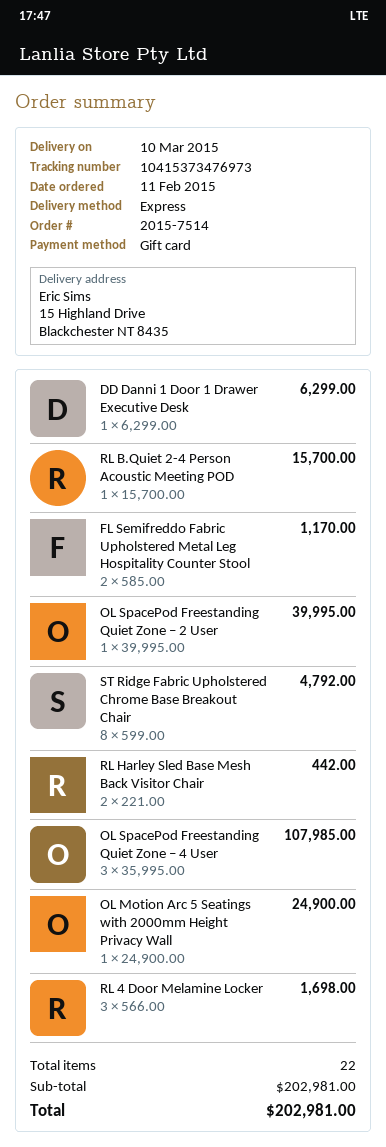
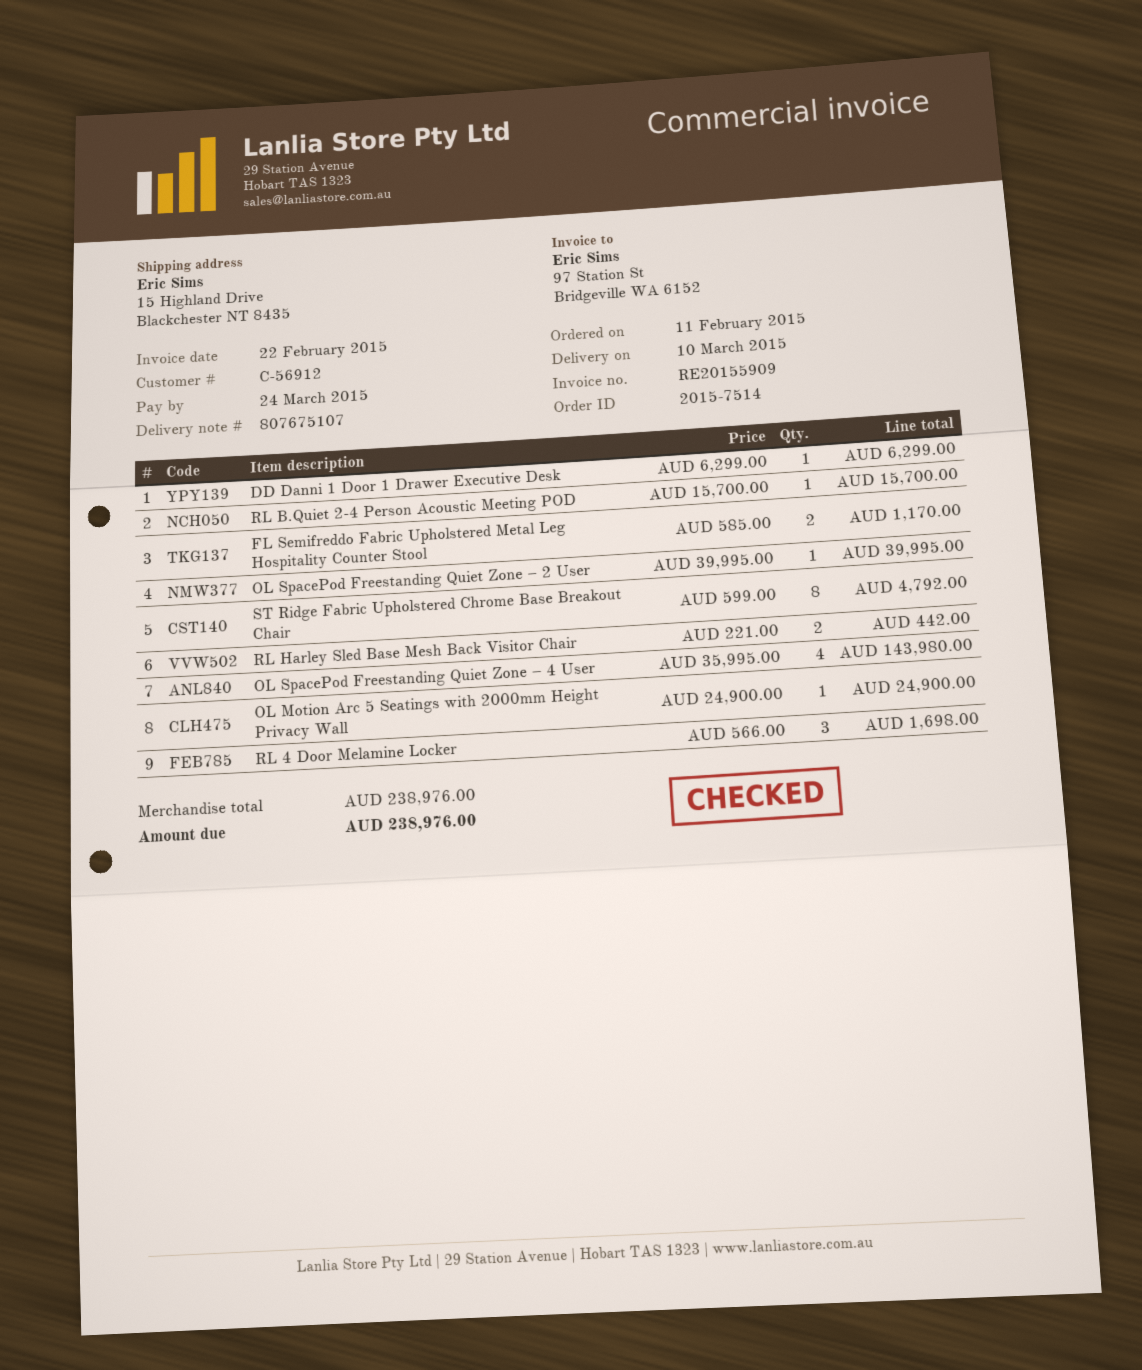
OL SpacePod Freestanding Quiet Zone – 4 User: 3 x 35995.00 = 107985.00 -> 4 x 35995.00 = 143980.00
subtotal: 202981.00 -> 238976.00
total: 202981.00 -> 238976.00

